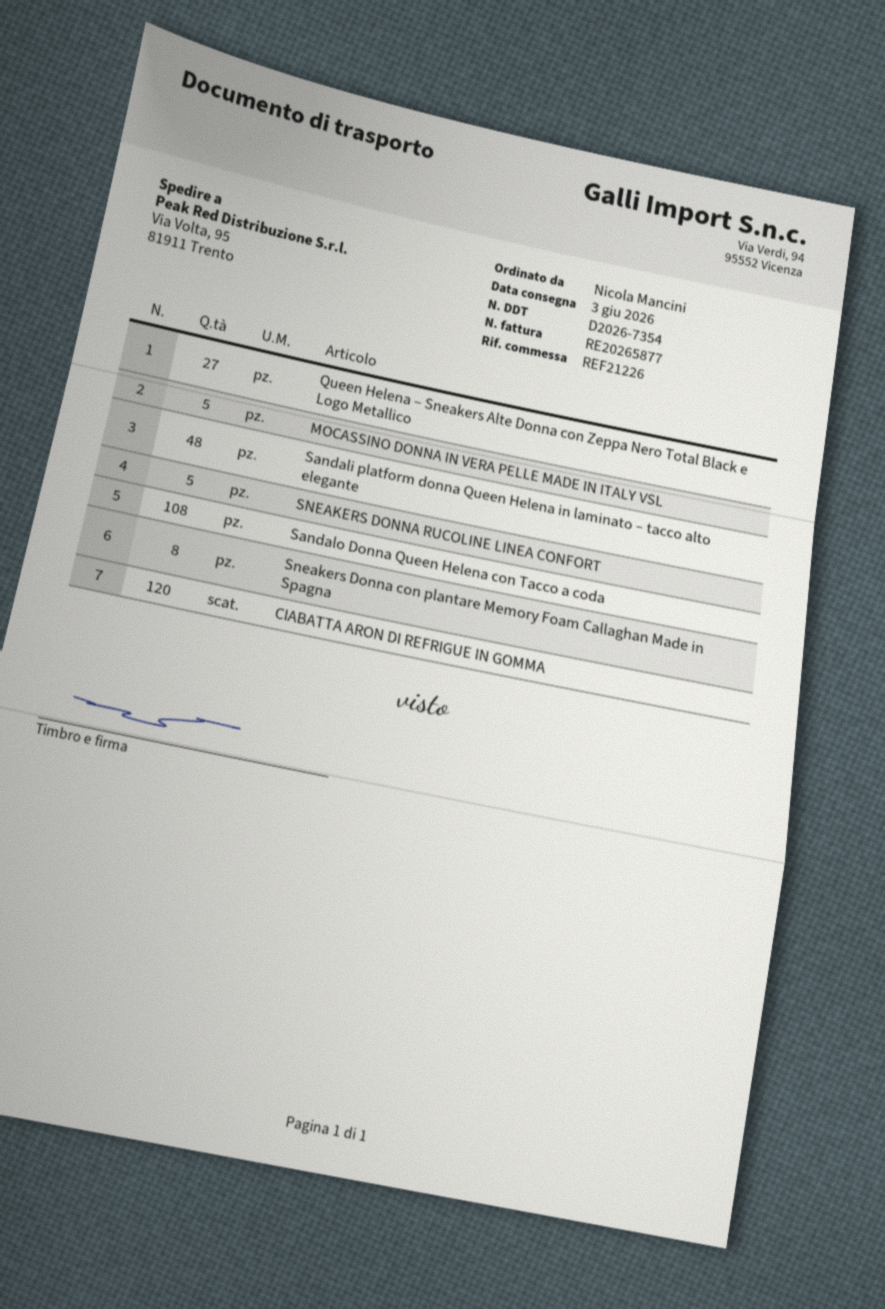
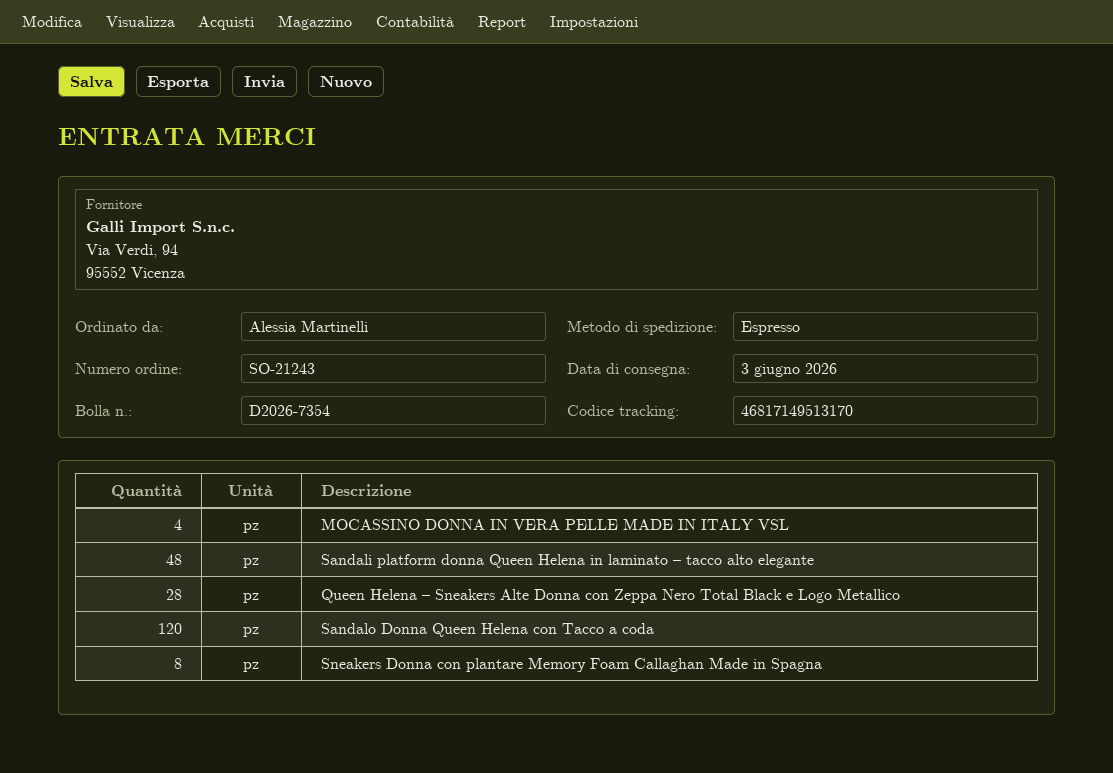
ordered by: Nicola Mancini -> Alessia Martinelli
Queen Helena – Sneakers Alte Donna con Zeppa Nero Total Black e Logo Metallico: 27 -> 28
MOCASSINO DONNA IN VERA PELLE MADE IN ITALY VSL: 5 -> 4
SNEAKERS DONNA RUCOLINE LINEA CONFORT: 5 -> none
Sandalo Donna Queen Helena con Tacco a coda: 108 -> 120
CIABATTA ARON DI REFRIGUE IN GOMMA: 120 -> none

